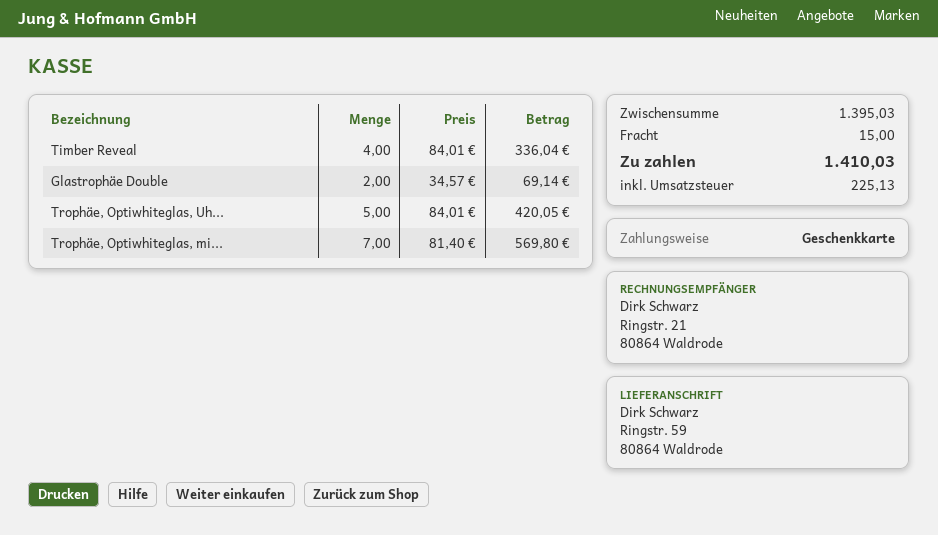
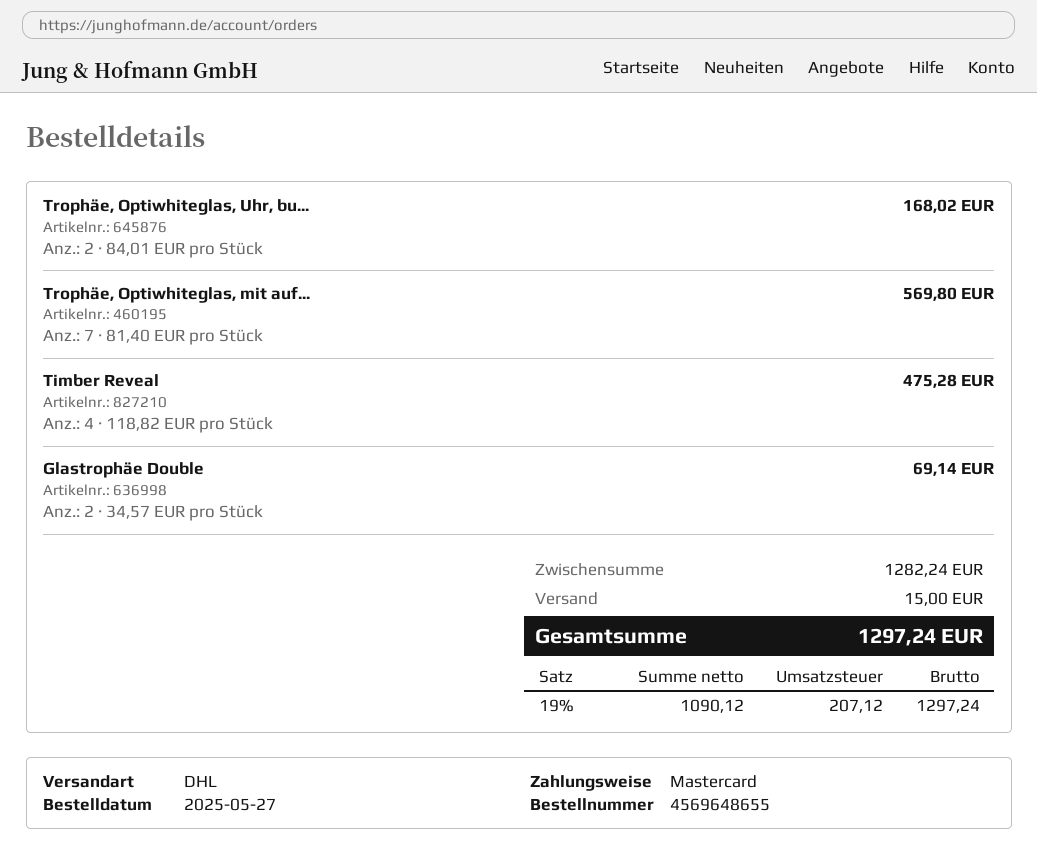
payment method: gift card -> Mastercard
Timber Reveal: 4 x 84.01 = 336.04 -> 4 x 118.82 = 475.28
Trophäe, Optiwhiteglas, Uh...: 5 x 84.01 = 420.05 -> 2 x 84.01 = 168.02
subtotal: 1395.03 -> 1282.24
tax: 225.13 -> 207.12
total: 1410.03 -> 1297.24

